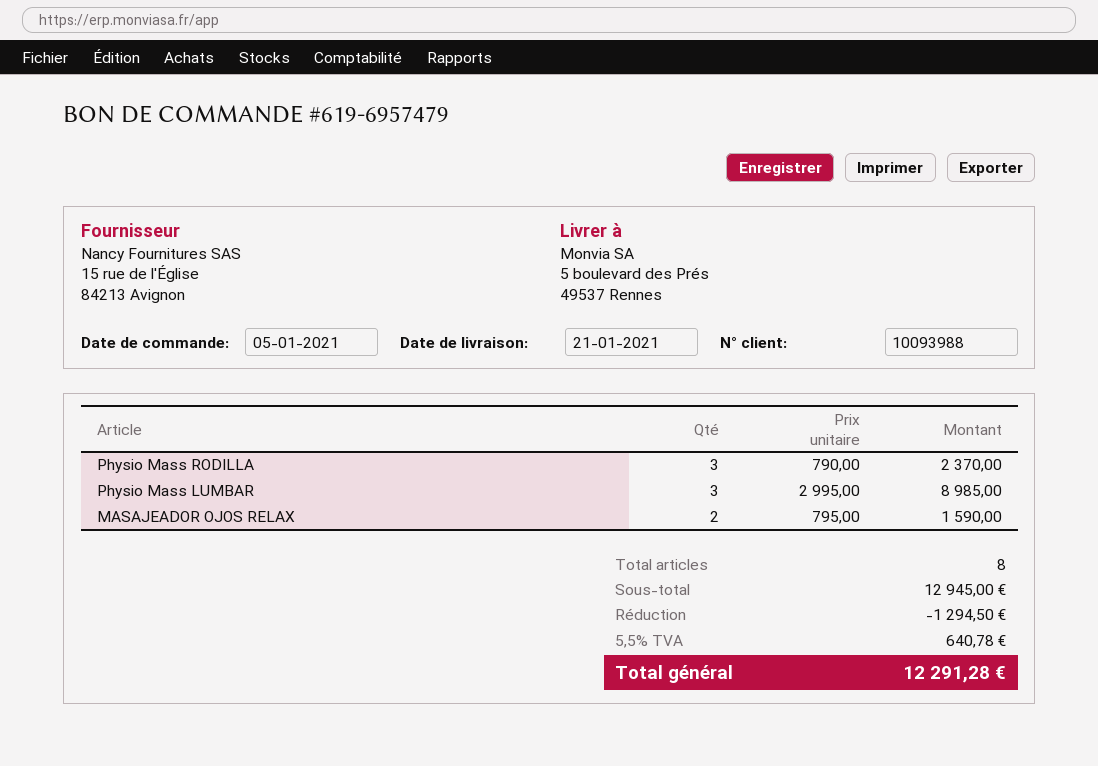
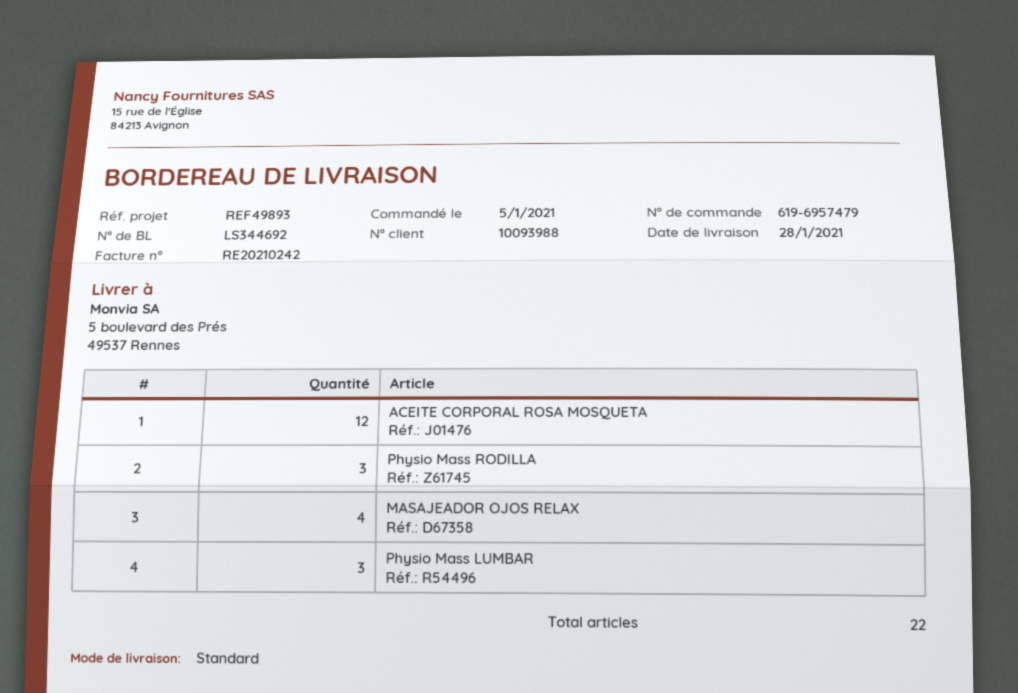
delivery date: 2021-01-21 -> 2021-01-28
MASAJEADOR OJOS RELAX: 2 -> 4
ACEITE CORPORAL ROSA MOSQUETA: none -> 12
total quantity: 8 -> 22

